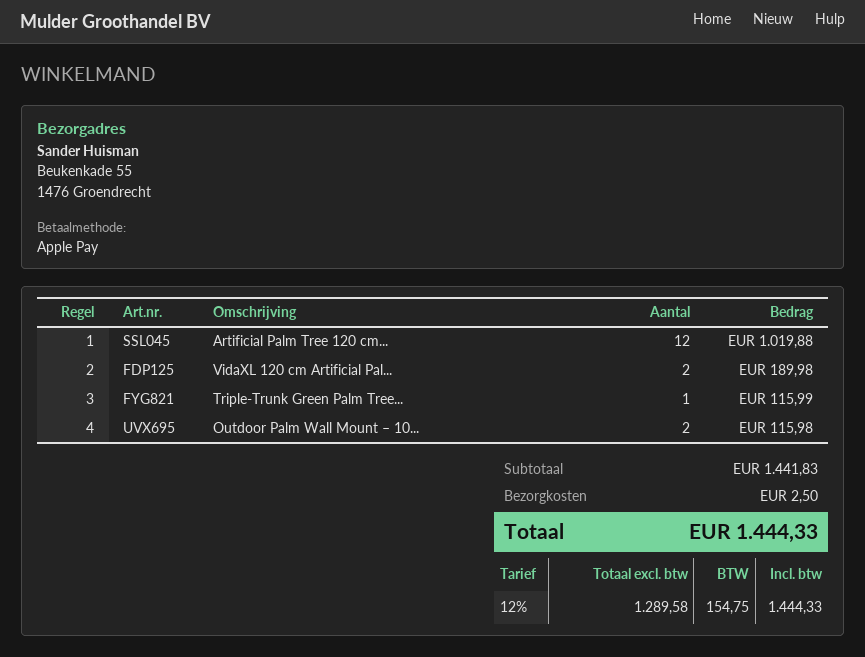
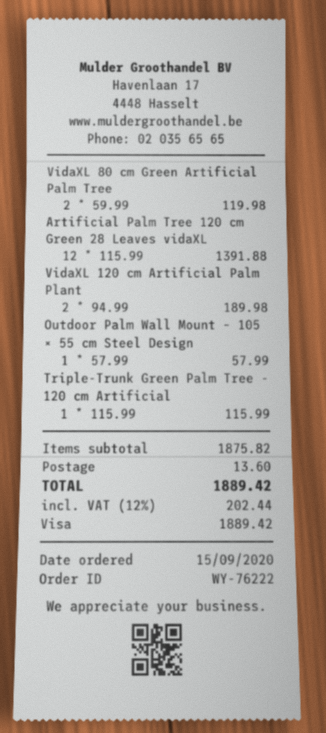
payment method: Apple Pay -> Visa
Artificial Palm Tree 120 cm...: 12 for 1019.88 -> 12 for 1391.88
Outdoor Palm Wall Mount – 10...: 2 for 115.98 -> 1 for 57.99
VidaXL 80 cm Green Artificial Palm Tree: none -> 2 for 119.98
subtotal: 1441.83 -> 1875.82
shipping: 2.50 -> 13.60
tax: 12% = 154.75 -> 12% = 202.44
total: 1444.33 -> 1889.42

